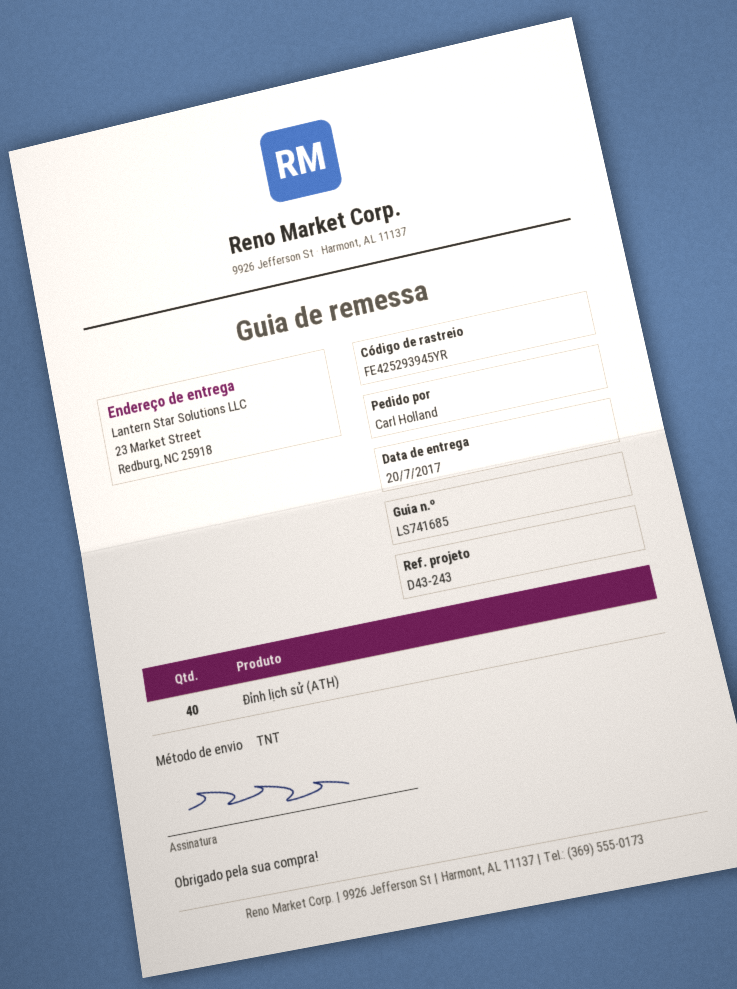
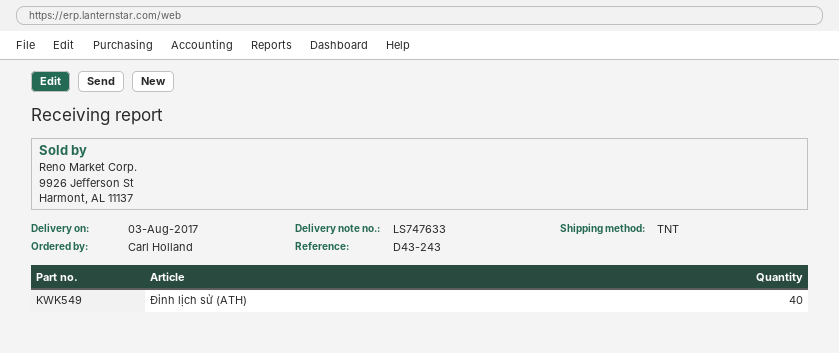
delivery note number: LS741685 -> LS747633
delivery date: 2017-07-20 -> 2017-08-03

